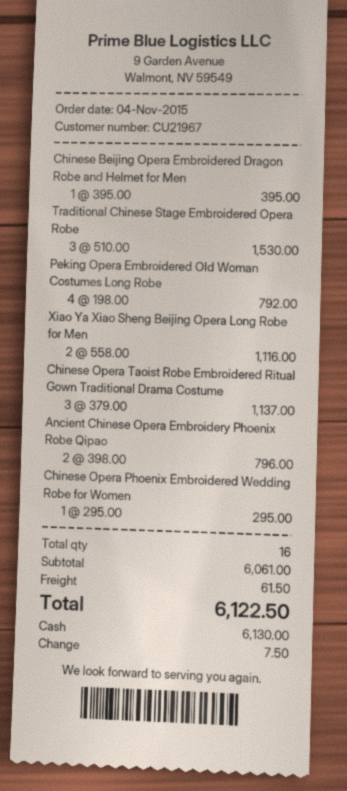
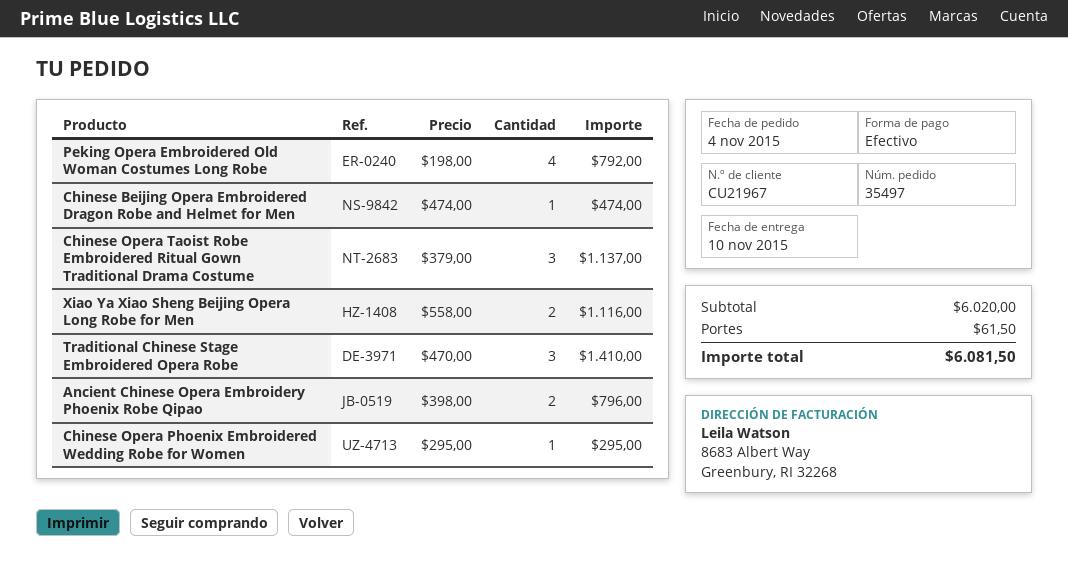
Chinese Beijing Opera Embroidered Dragon Robe and Helmet for Men: 1 x 395.00 = 395.00 -> 1 x 474.00 = 474.00
Traditional Chinese Stage Embroidered Opera Robe: 3 x 510.00 = 1530.00 -> 3 x 470.00 = 1410.00
subtotal: 6061.00 -> 6020.00
total: 6122.50 -> 6081.50

